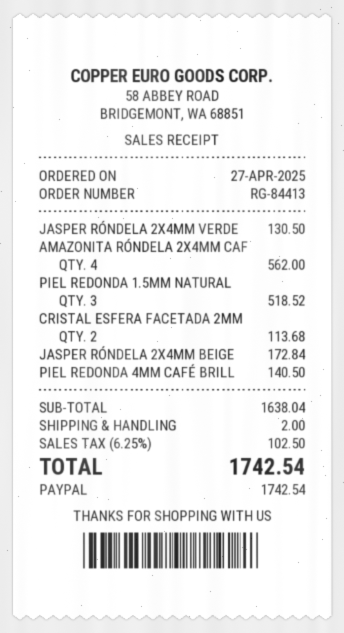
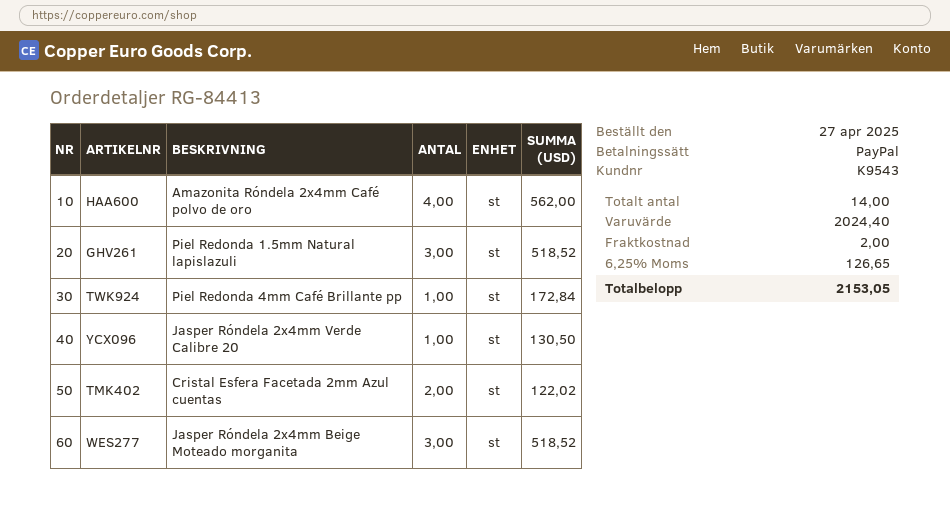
CRISTAL ESFERA FACETADA 2MM: 2 for 113.68 -> 2 for 122.02
JASPER RÓNDELA 2X4MM BEIGE: 1 for 172.84 -> 3 for 518.52
PIEL REDONDA 4MM CAFÉ BRILL: 1 for 140.50 -> 1 for 172.84
subtotal: 1638.04 -> 2024.40
tax: 6.25% = 102.50 -> 6.25% = 126.65
total: 1742.54 -> 2153.05

